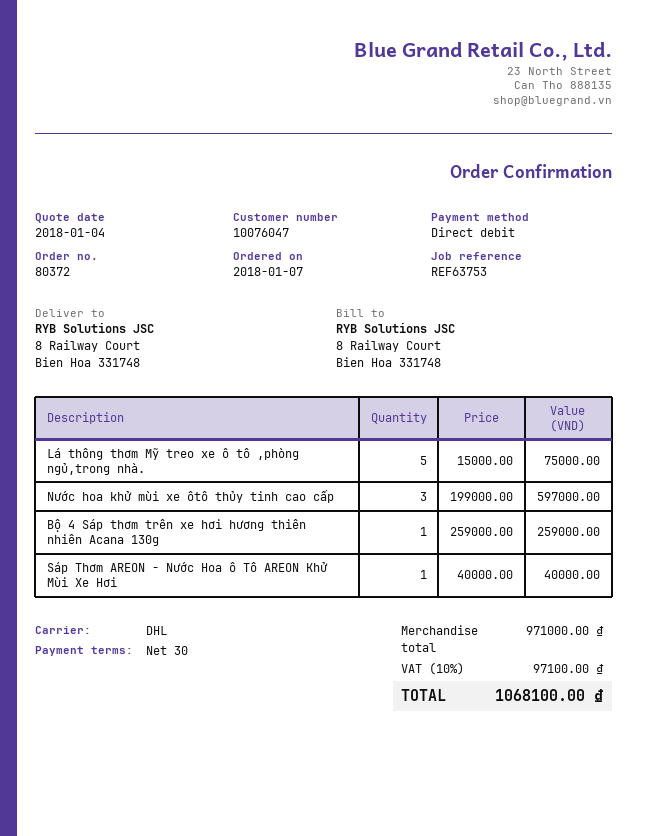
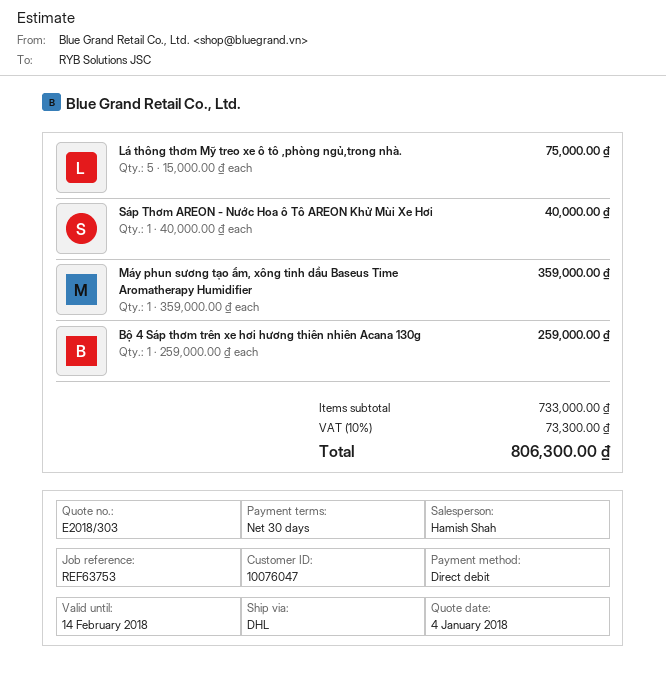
Nước hoa khử mùi xe ôtô thủy tinh cao cấp: 3 x 199000.00 = 597000.00 -> none
Máy phun sương tạo ẩm, xông tinh dầu Baseus Time Aromatherapy Humidifier: none -> 1 x 359000.00 = 359000.00
subtotal: 971000.00 -> 733000.00
tax: 10% = 97100.00 -> 10% = 73300.00
total: 1068100.00 -> 806300.00

